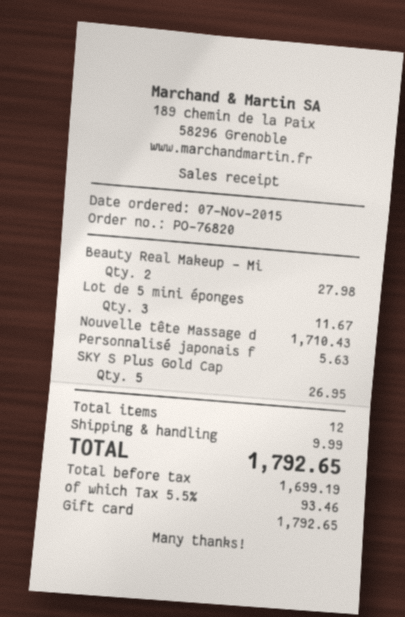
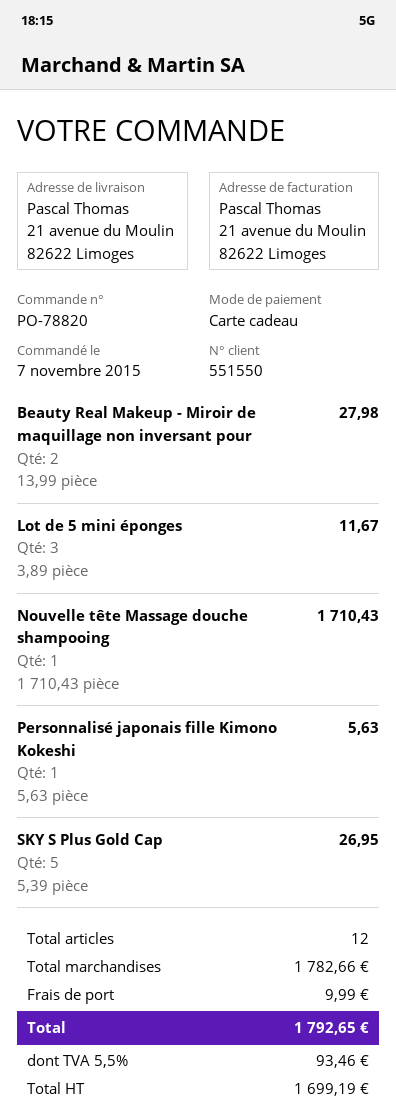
order number: PO-76820 -> PO-78820

